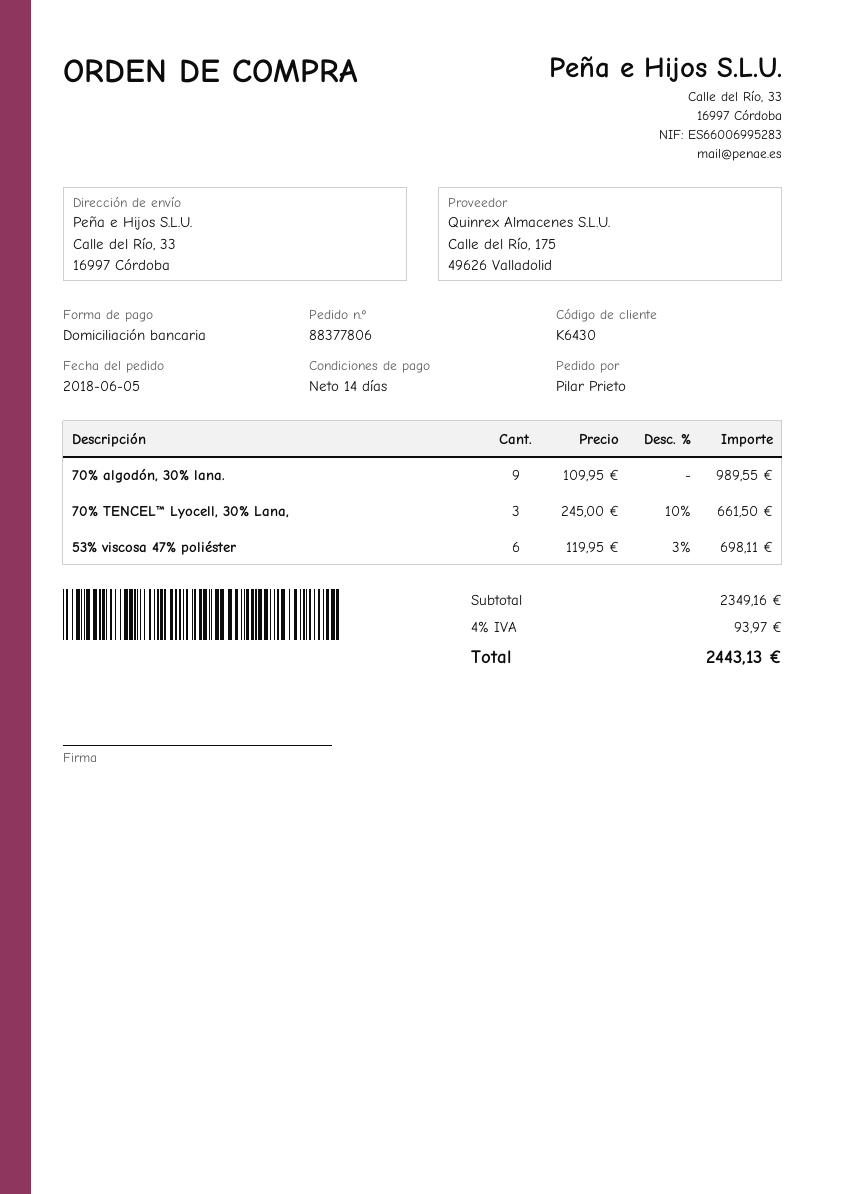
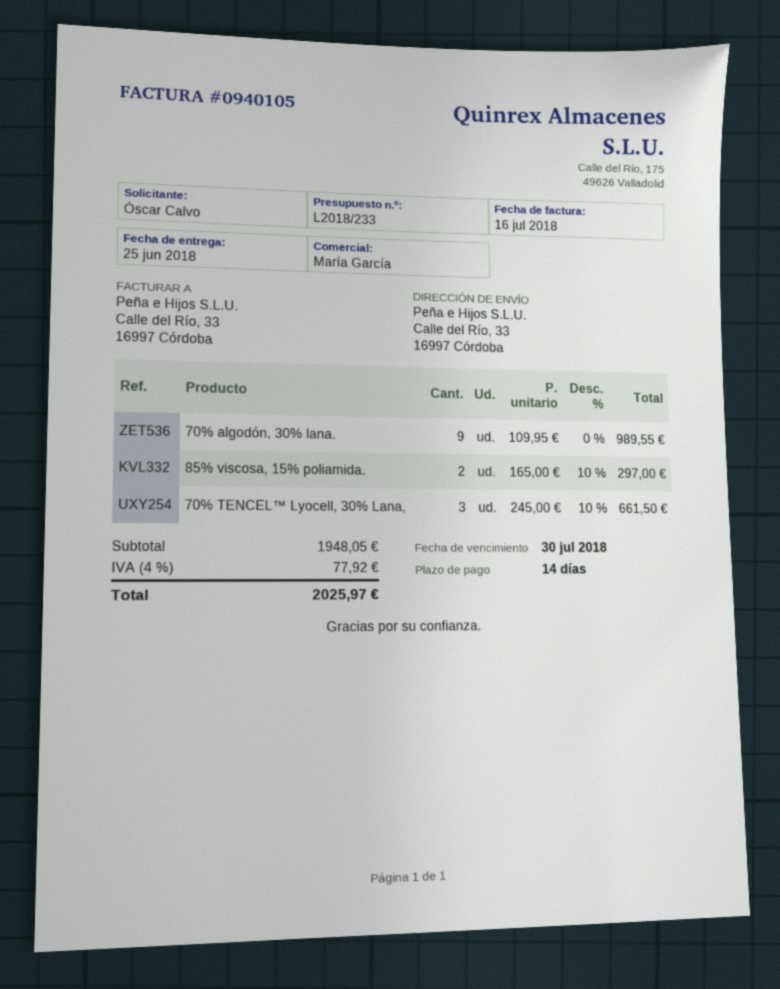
ordered by: Pilar Prieto -> Óscar Calvo
53% viscosa 47% poliéster: 6 x 119.95 - 3% = 698.11 -> none
85% viscosa, 15% poliamida.: none -> 2 x 165.00 - 10% = 297.00
subtotal: 2349.16 -> 1948.05
tax: 4% = 93.97 -> 4% = 77.92
total: 2443.13 -> 2025.97

